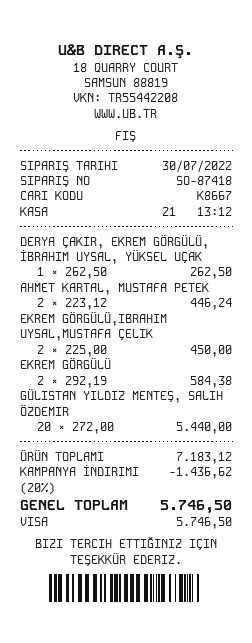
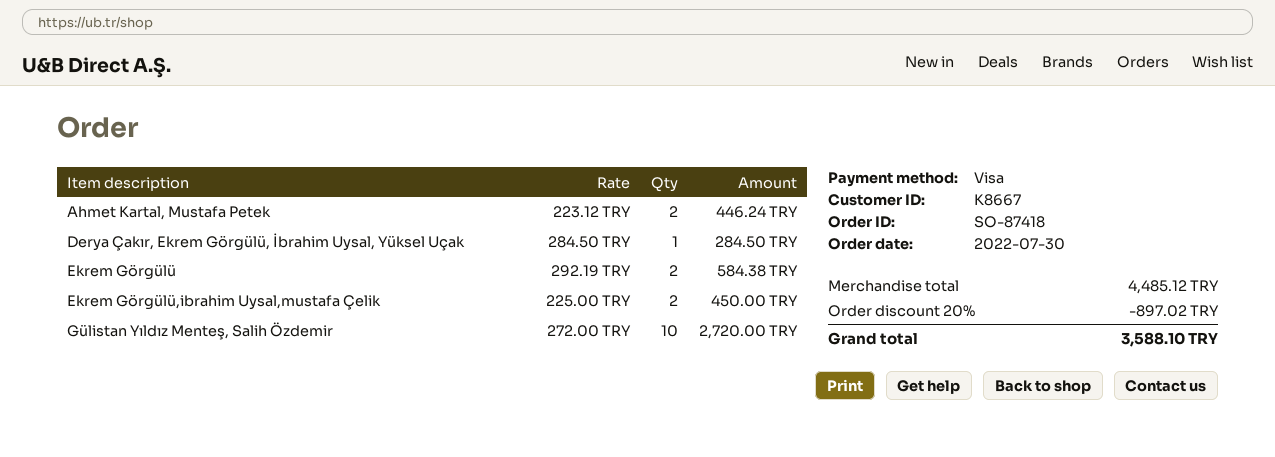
DERYA ÇAKIR, EKREM GÖRGÜLÜ, İBRAHIM UYSAL, YÜKSEL UÇAK: 1 x 262.50 = 262.50 -> 1 x 284.50 = 284.50
GÜLISTAN YILDIZ MENTEŞ, SALIH ÖZDEMIR: 20 x 272.00 = 5440.00 -> 10 x 272.00 = 2720.00
subtotal: 7183.12 -> 4485.12
discount: 20% = 1436.62 -> 20% = 897.02
total: 5746.50 -> 3588.10

